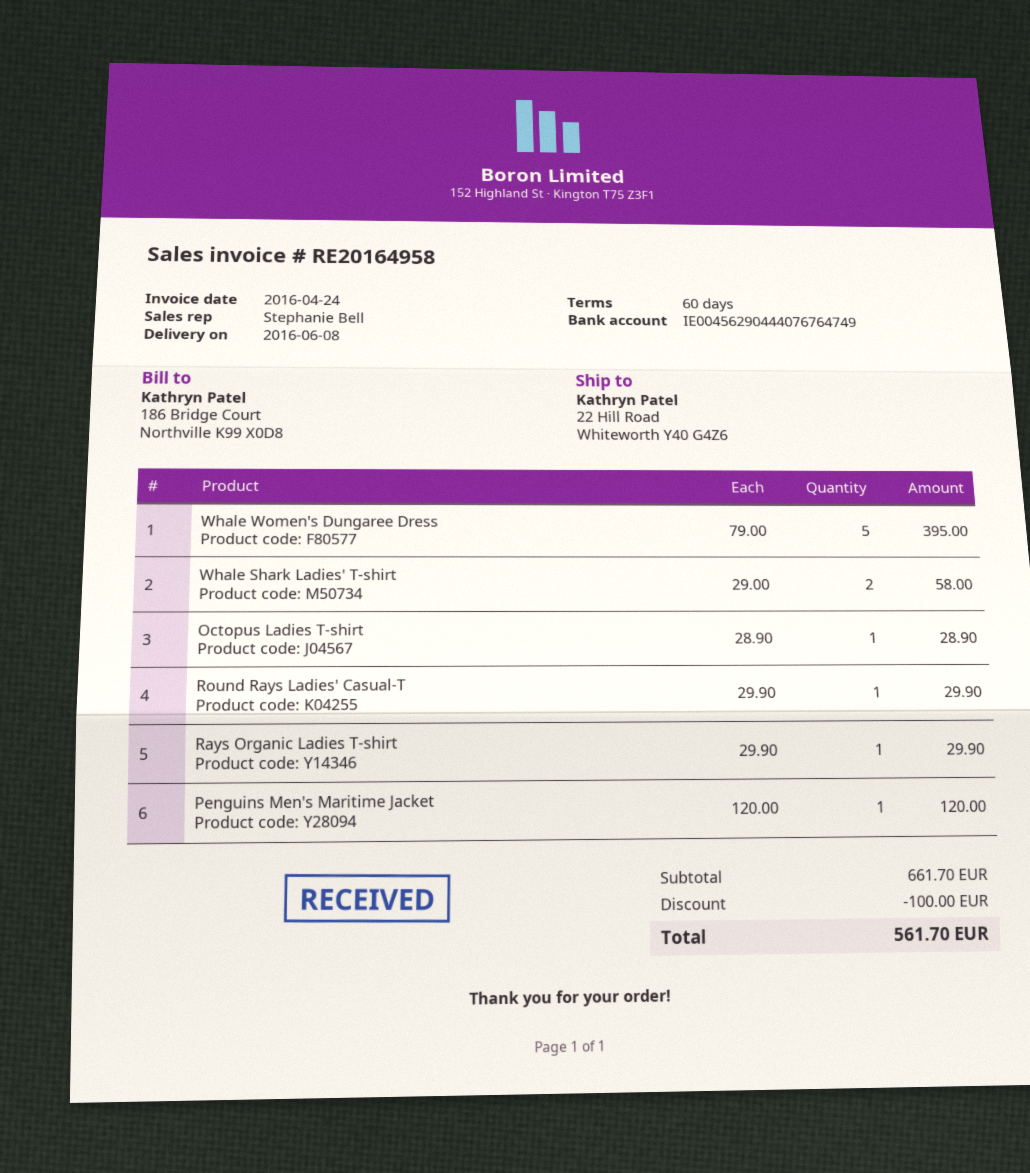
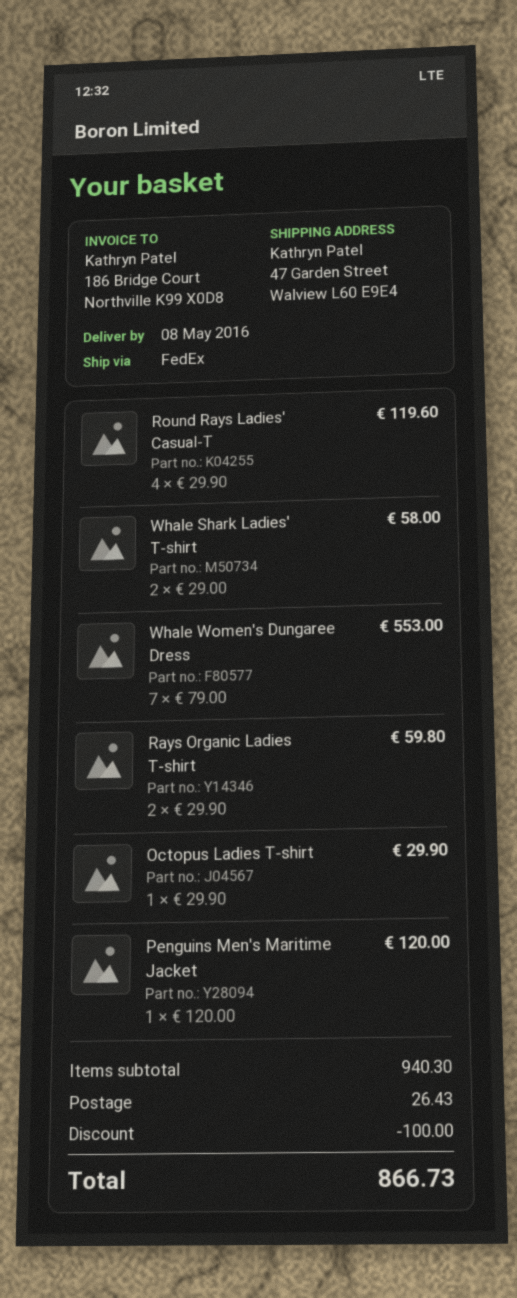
delivery date: 2016-06-08 -> 2016-05-08
ship to: 22 Hill Road, Whiteworth Y40 G4Z6 -> 47 Garden Street, Walview L60 E9E4
Whale Women's Dungaree Dress: 5 x 79.00 = 395.00 -> 7 x 79.00 = 553.00
Octopus Ladies T-shirt: 1 x 28.90 = 28.90 -> 1 x 29.90 = 29.90
Round Rays Ladies' Casual-T: 1 x 29.90 = 29.90 -> 4 x 29.90 = 119.60
Rays Organic Ladies T-shirt: 1 x 29.90 = 29.90 -> 2 x 29.90 = 59.80
subtotal: 661.70 -> 940.30
shipping: none -> 26.43
total: 561.70 -> 866.73

